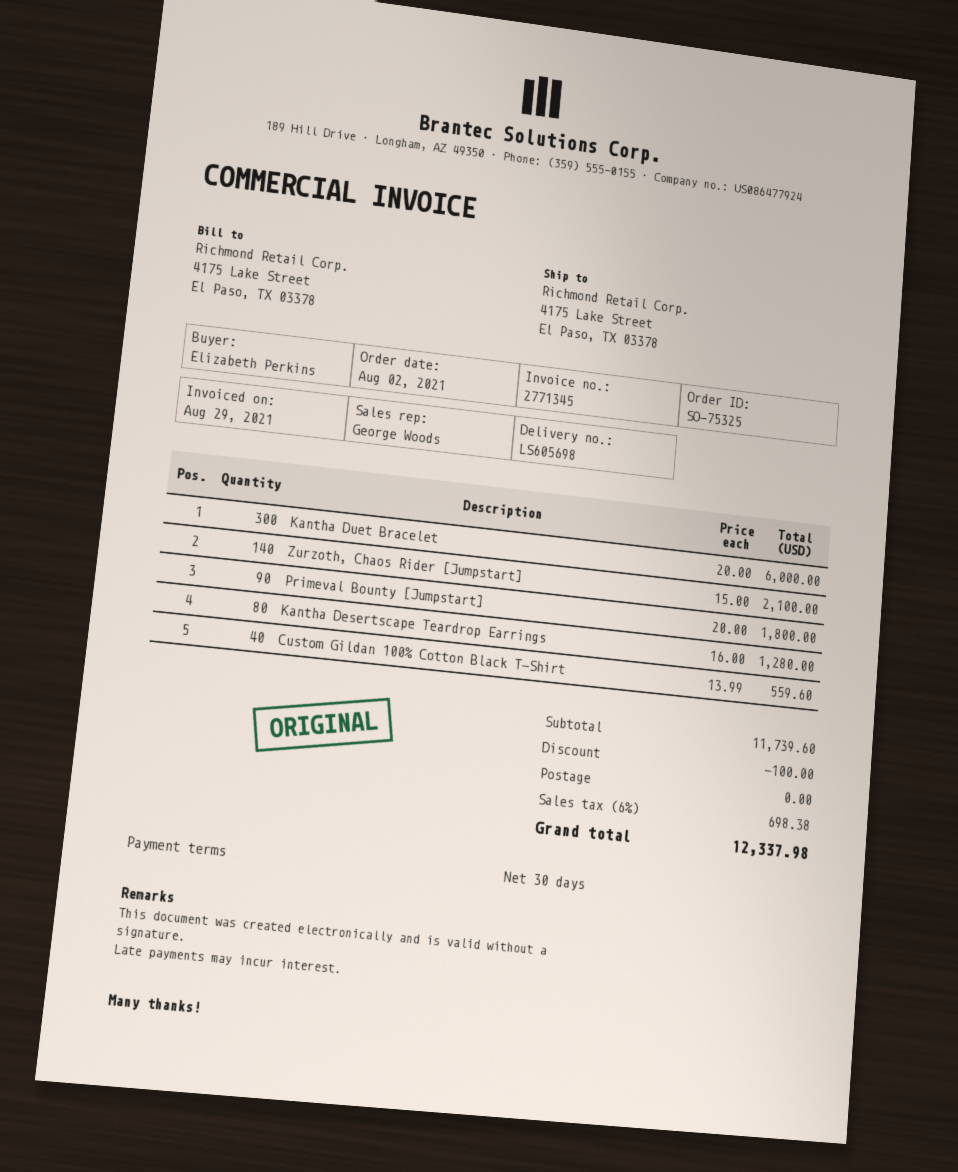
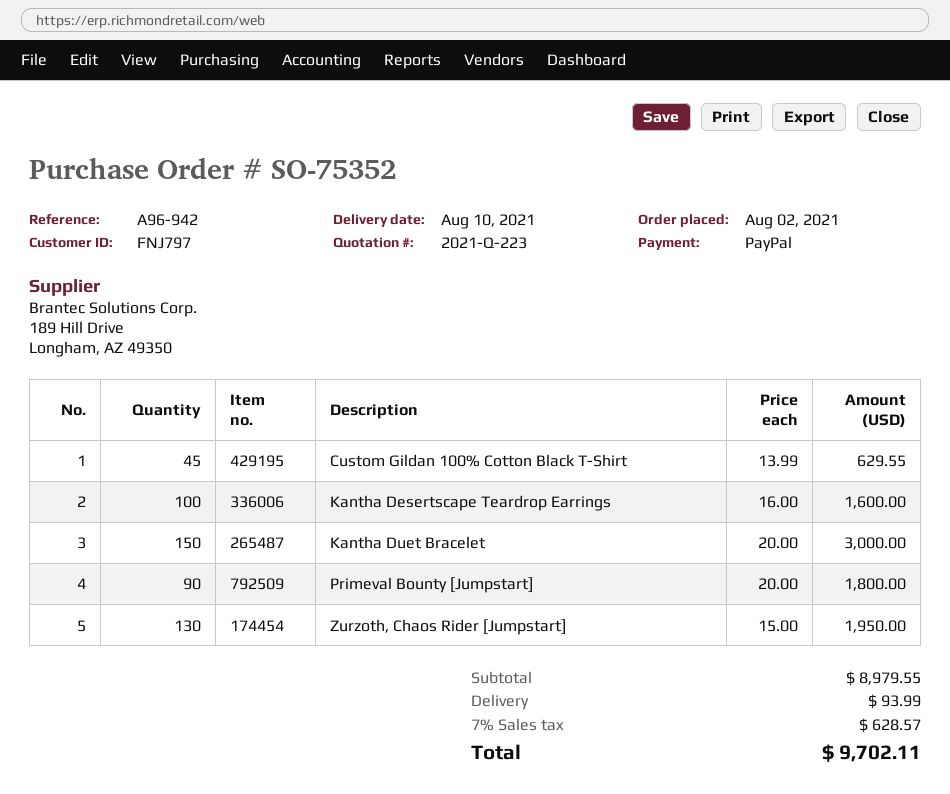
order number: SO-75325 -> SO-75352
Kantha Duet Bracelet: 300 x 20.00 = 6000.00 -> 150 x 20.00 = 3000.00
Zurzoth, Chaos Rider [Jumpstart]: 140 x 15.00 = 2100.00 -> 130 x 15.00 = 1950.00
Kantha Desertscape Teardrop Earrings: 80 x 16.00 = 1280.00 -> 100 x 16.00 = 1600.00
Custom Gildan 100% Cotton Black T-Shirt: 40 x 13.99 = 559.60 -> 45 x 13.99 = 629.55
subtotal: 11739.60 -> 8979.55
discount: 100.00 -> none
shipping: 0.00 -> 93.99
tax: 6% = 698.38 -> 7% = 628.57
total: 12337.98 -> 9702.11

